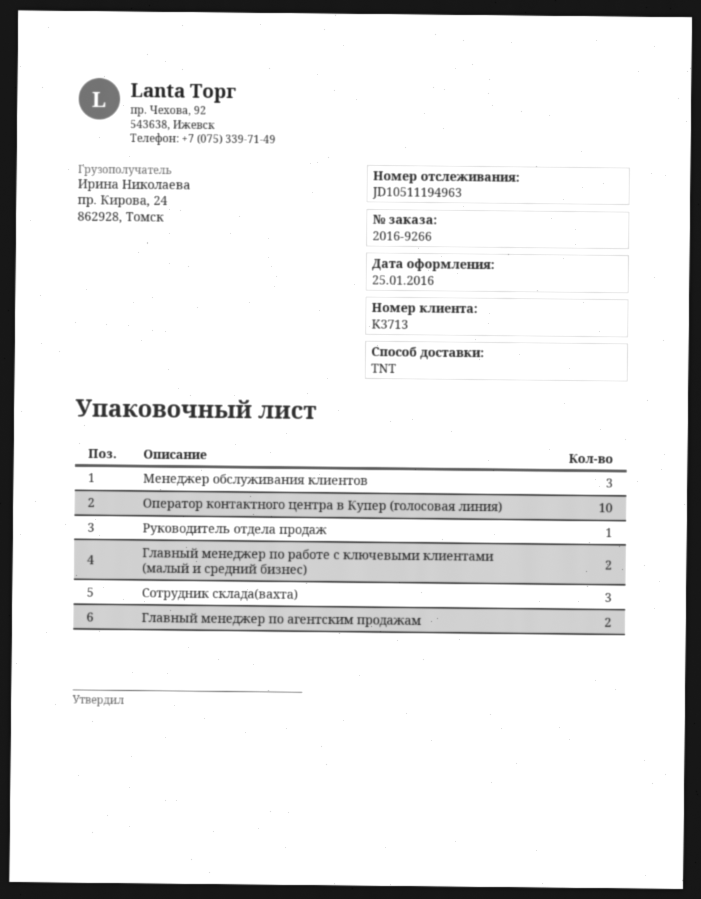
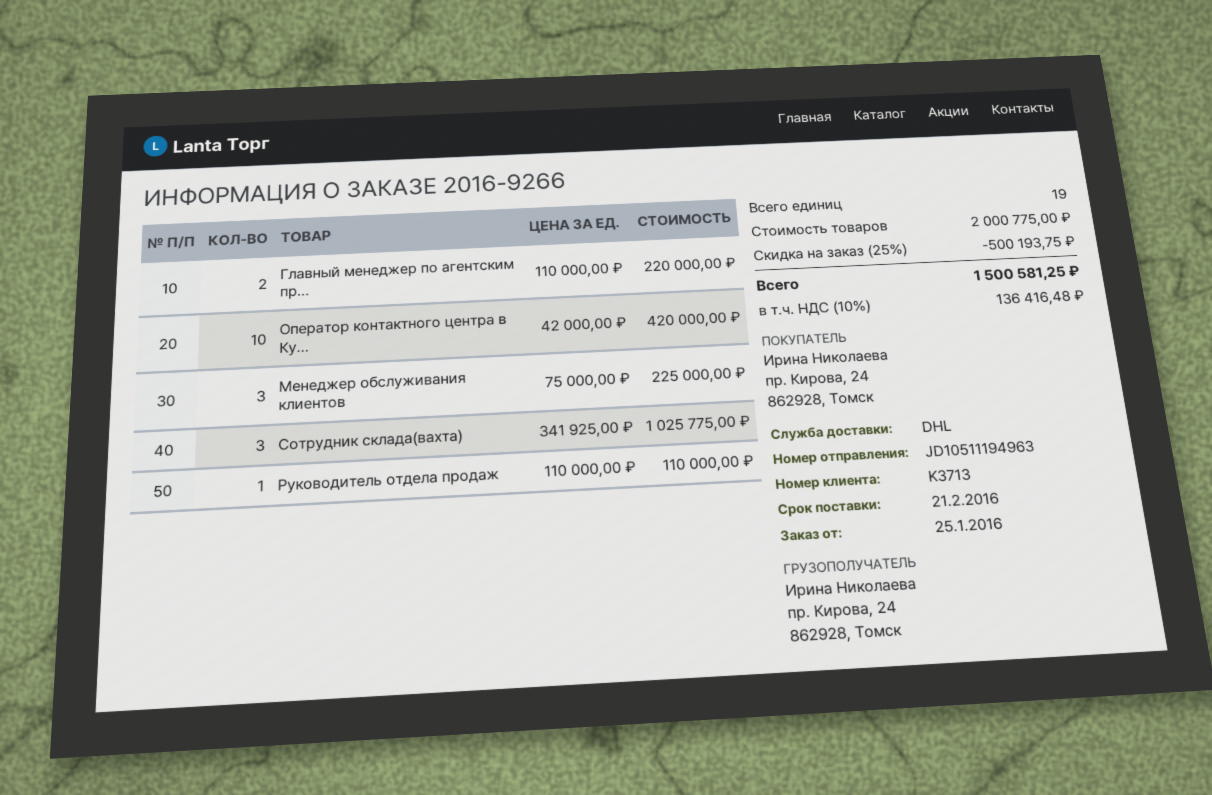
shipping method: TNT -> DHL
Главный менеджер по работе с ключевыми клиентами (малый и средний бизнес): 2 -> none

